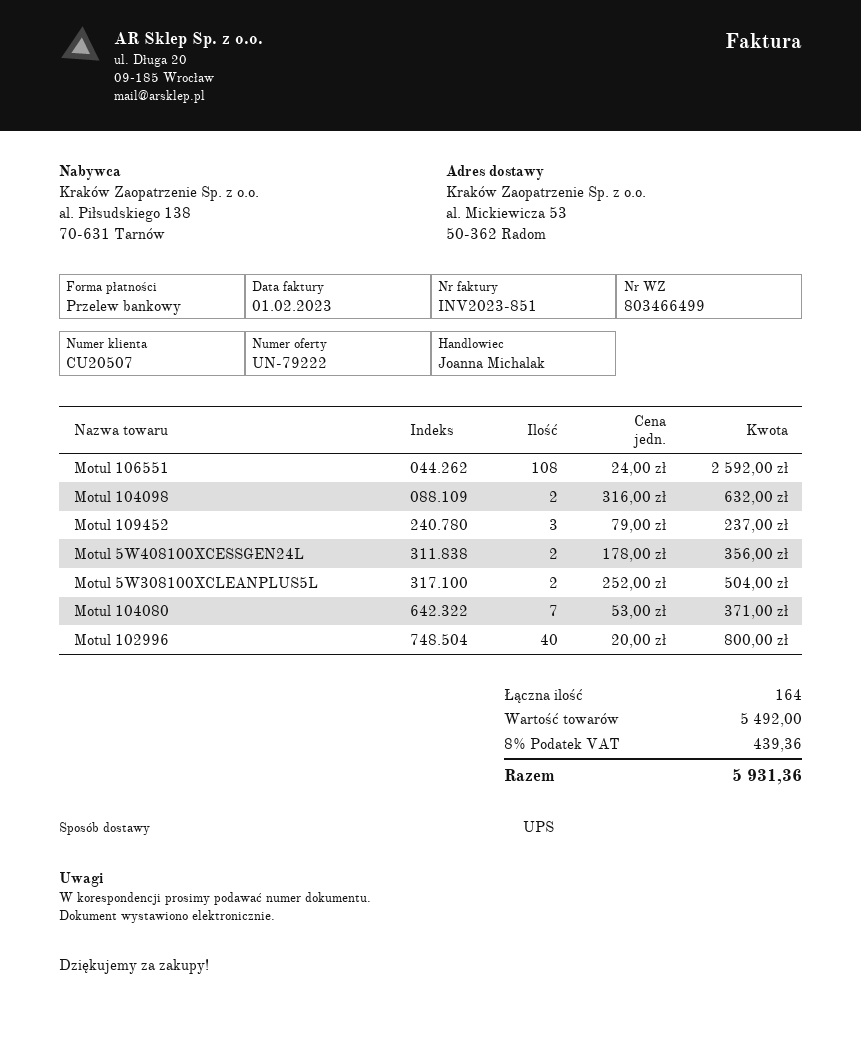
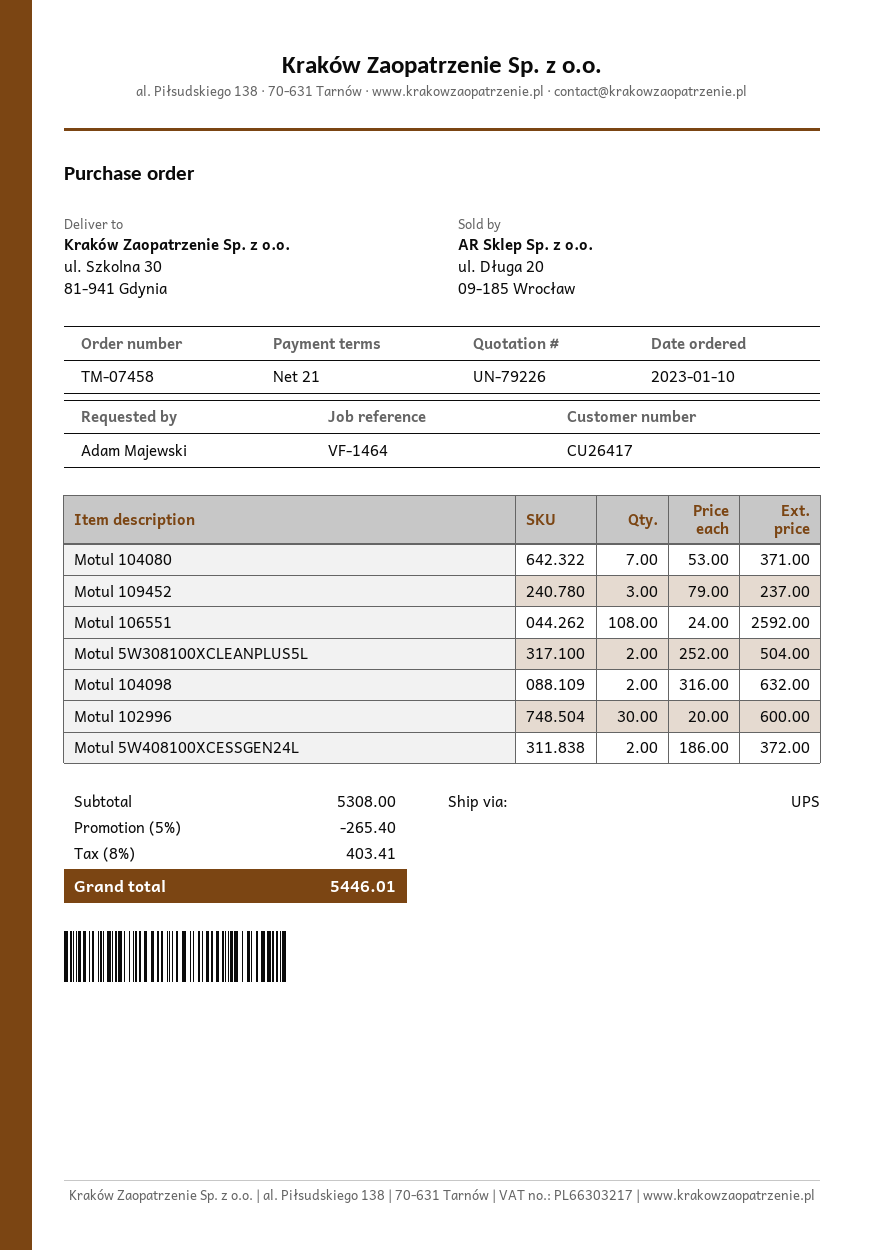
quote number: UN-79222 -> UN-79226
customer number: CU20507 -> CU26417
ship to: al. Mickiewicza 53, 50-362 Radom -> ul. Szkolna 30, 81-941 Gdynia
Motul 5W408100XCESSGEN24L: 2 x 178.00 = 356.00 -> 2 x 186.00 = 372.00
Motul 102996: 40 x 20.00 = 800.00 -> 30 x 20.00 = 600.00
subtotal: 5492.00 -> 5308.00
discount: none -> 5% = 265.40
tax: 8% = 439.36 -> 8% = 403.41
total: 5931.36 -> 5446.01

